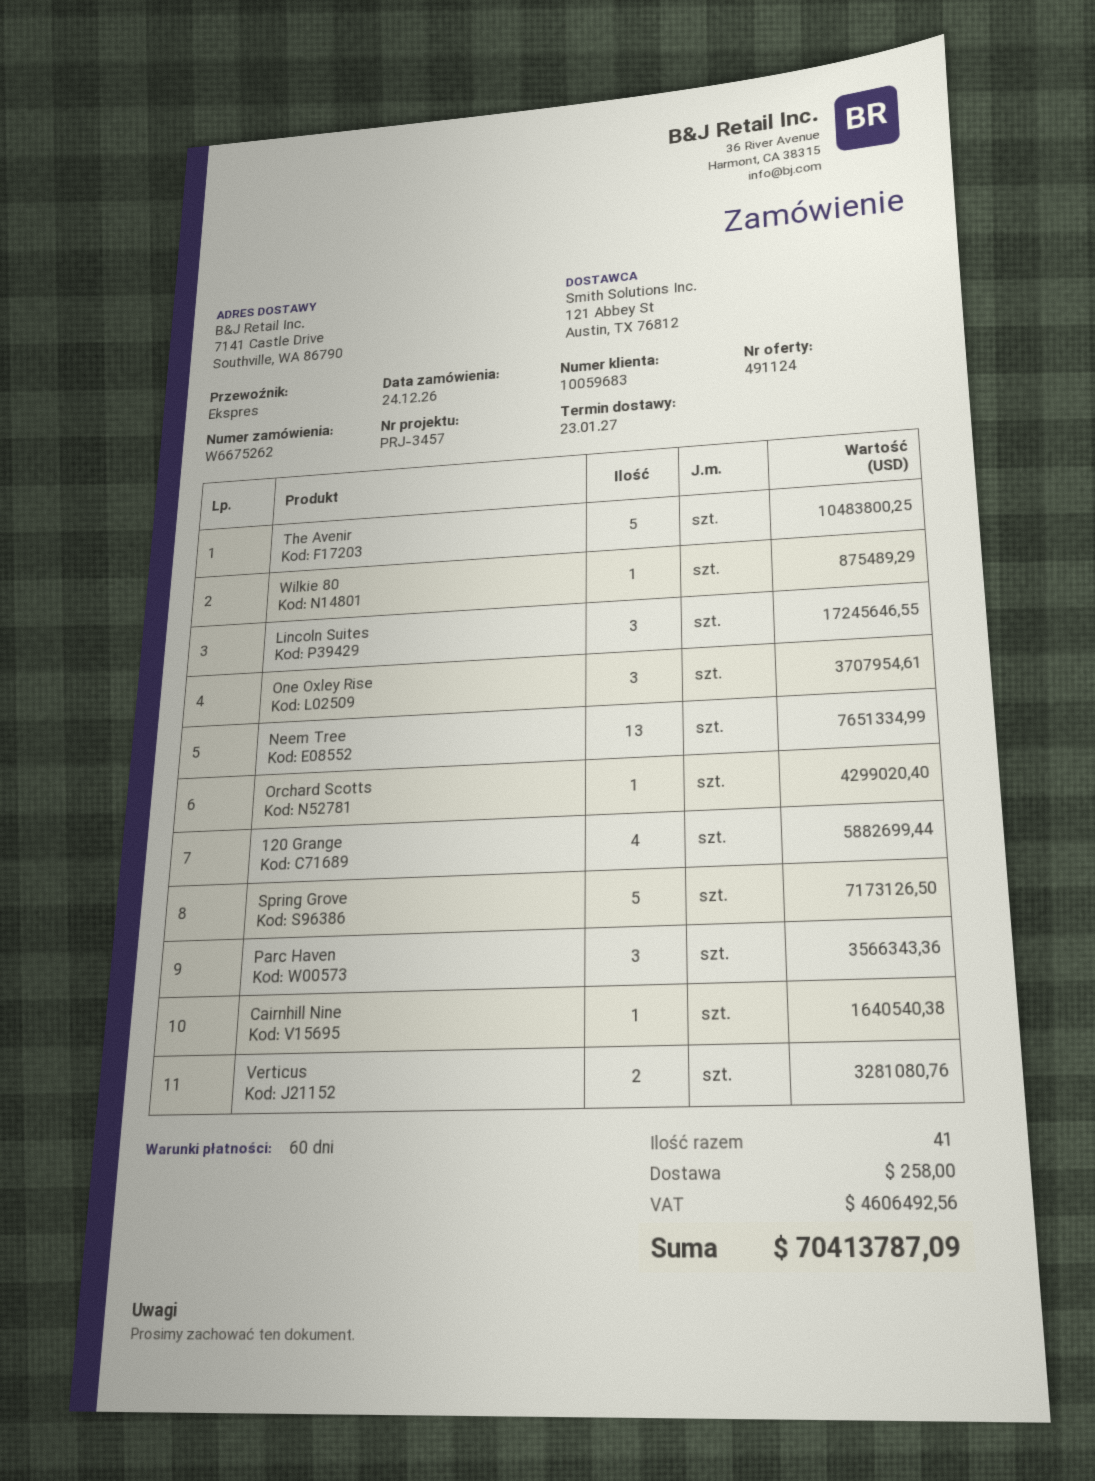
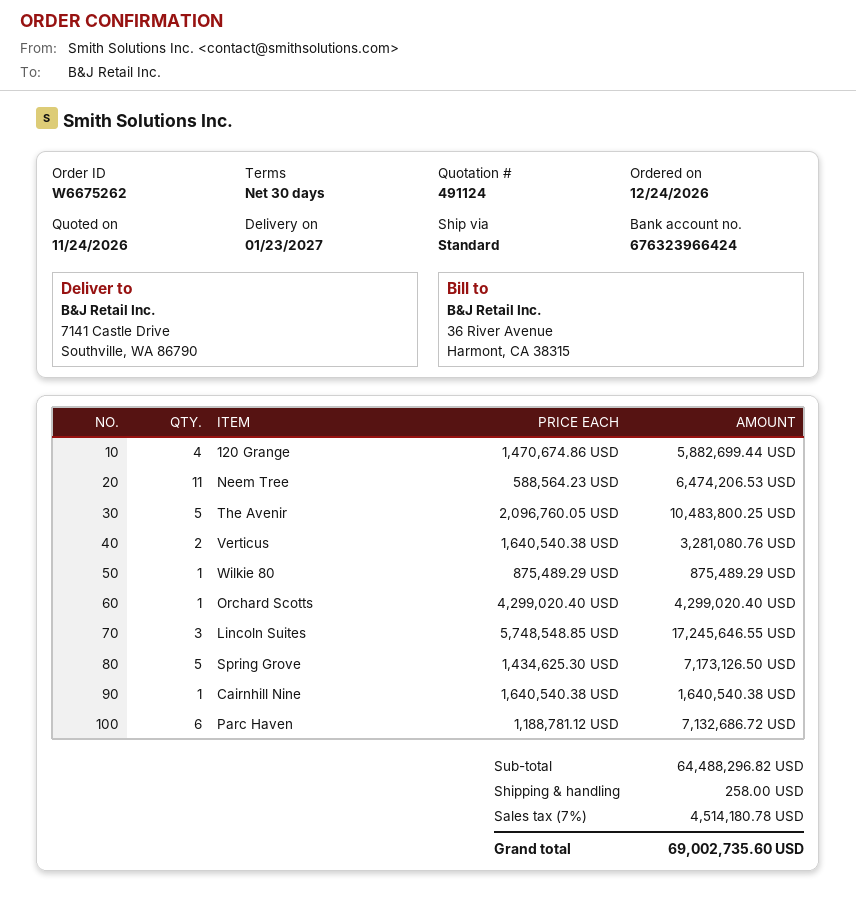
payment terms: 60 days -> 30 days
shipping method: express -> standard
One Oxley Rise: 3 for 3707954.61 -> none
Neem Tree: 13 for 7651334.99 -> 11 for 6474206.53
Parc Haven: 3 for 3566343.36 -> 6 for 7132686.72
tax: 4606492.56 -> 4514180.78
total: 70413787.09 -> 69002735.60

